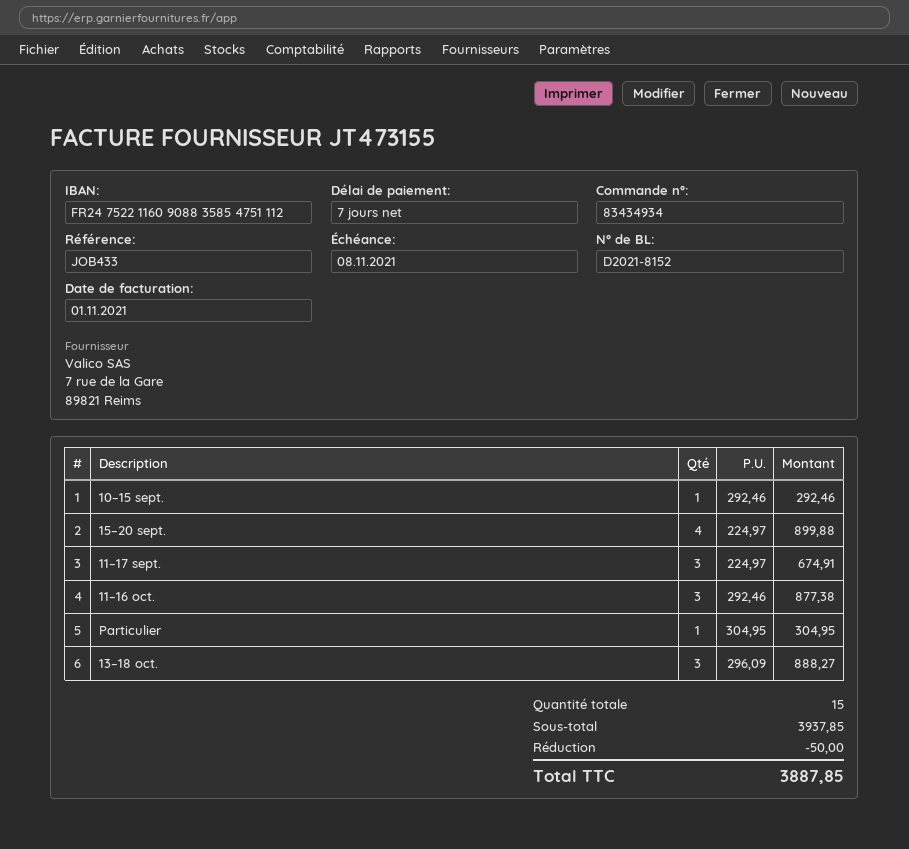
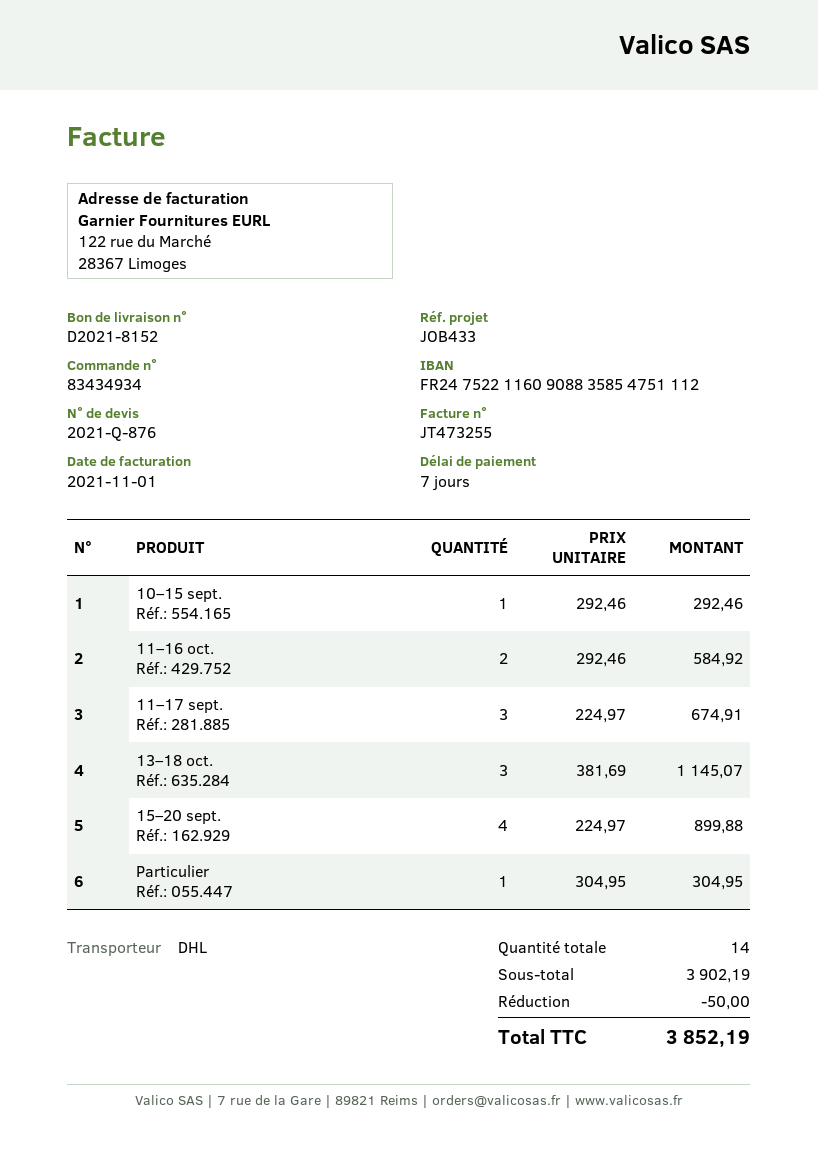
invoice number: JT473155 -> JT473255
11–16 oct.: 3 x 292.46 = 877.38 -> 2 x 292.46 = 584.92
13–18 oct.: 3 x 296.09 = 888.27 -> 3 x 381.69 = 1145.07
total quantity: 15 -> 14
subtotal: 3937.85 -> 3902.19
total: 3887.85 -> 3852.19

